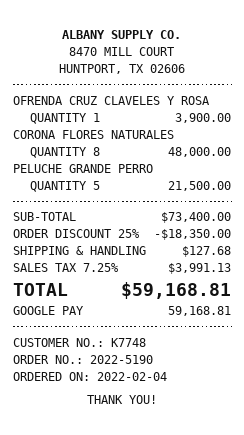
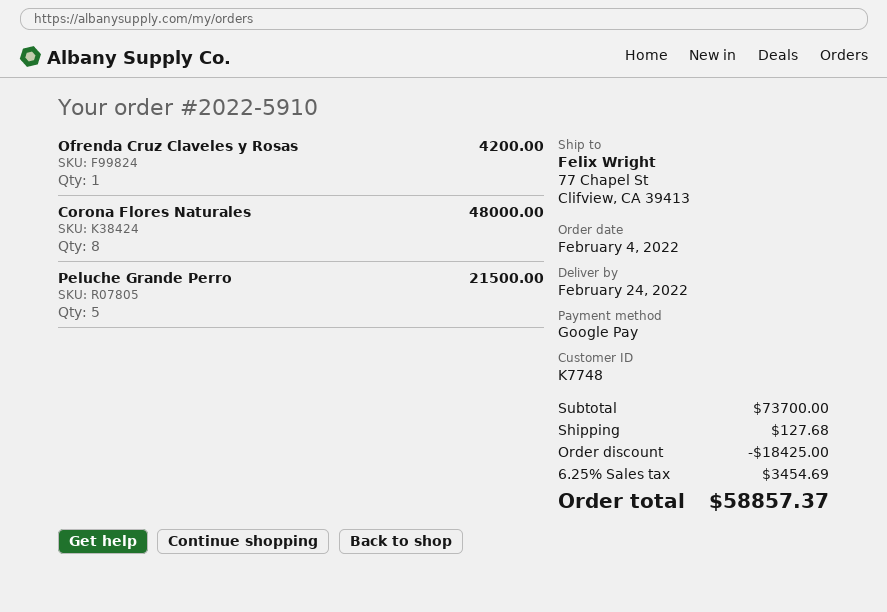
order number: 2022-5190 -> 2022-5910
OFRENDA CRUZ CLAVELES Y ROSA: 1 for 3900.00 -> 1 for 4200.00
subtotal: 73400.00 -> 73700.00
discount: 18350.00 -> 18425.00
tax: 7.25% = 3991.13 -> 6.25% = 3454.69
total: 59168.81 -> 58857.37

